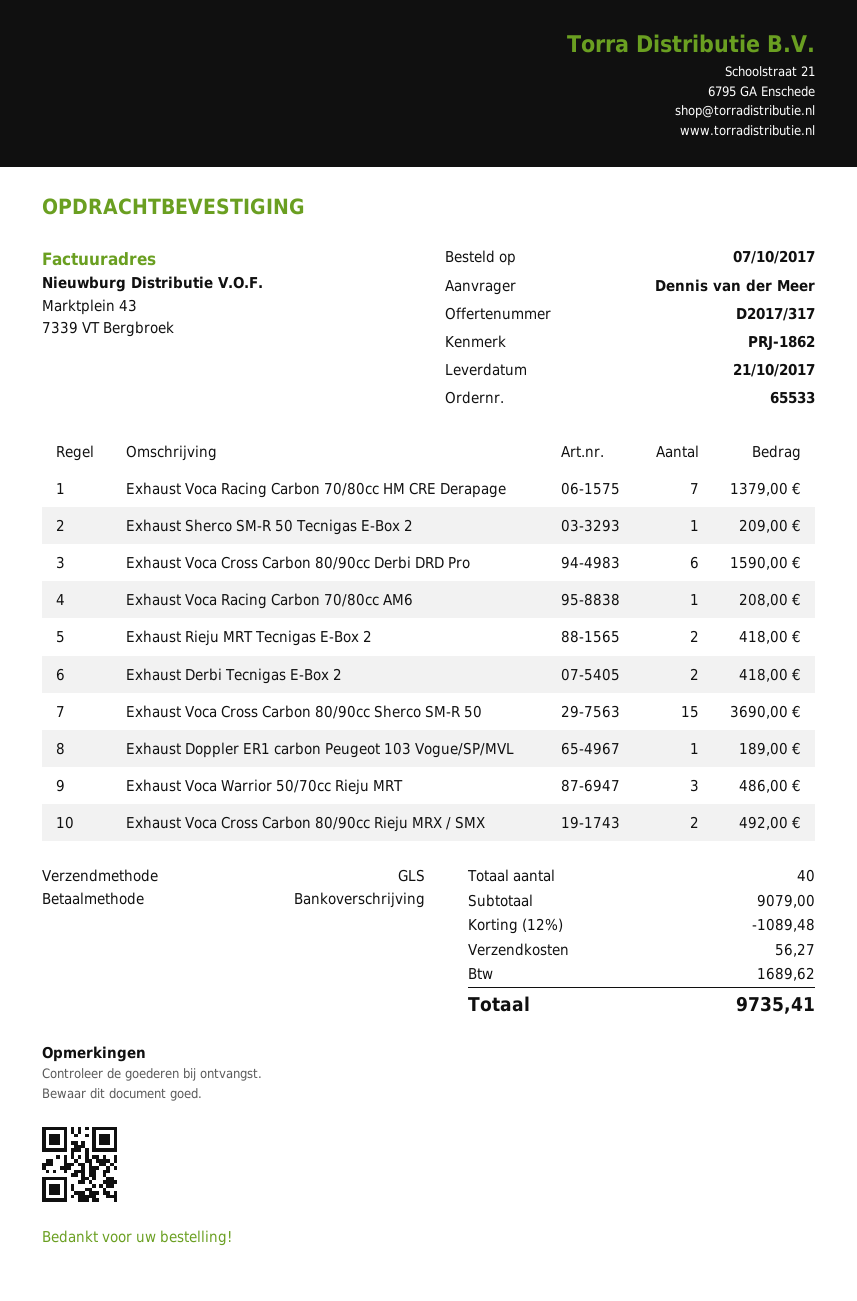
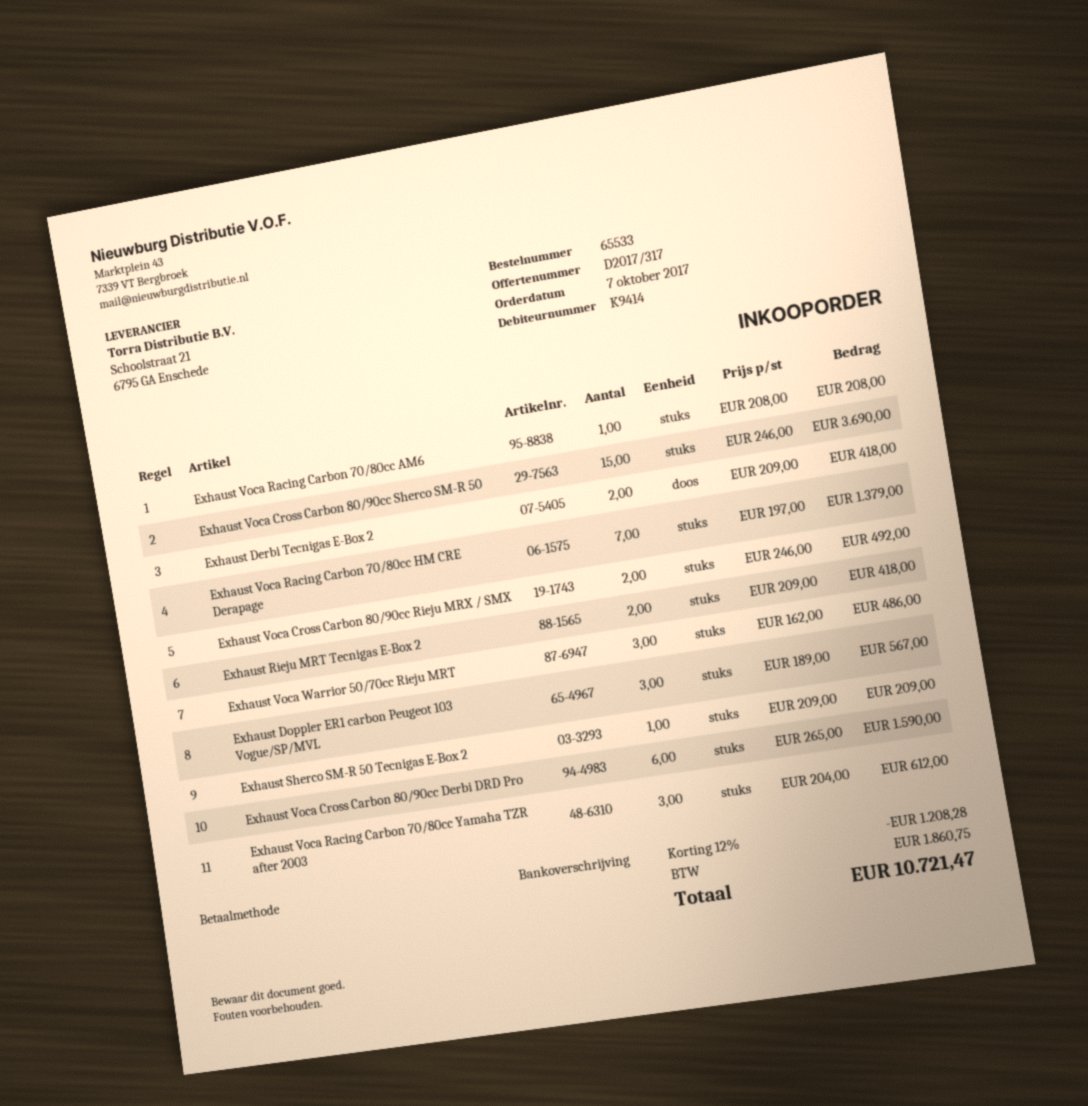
Exhaust Doppler ER1 carbon Peugeot 103 Vogue/SP/MVL: 1 for 189.00 -> 3 for 567.00
Exhaust Voca Racing Carbon 70/80cc Yamaha TZR after 2003: none -> 3 for 612.00
discount: 12% = 1089.48 -> 12% = 1208.28
shipping: 56.27 -> none
tax: 1689.62 -> 1860.75
total: 9735.41 -> 10721.47

